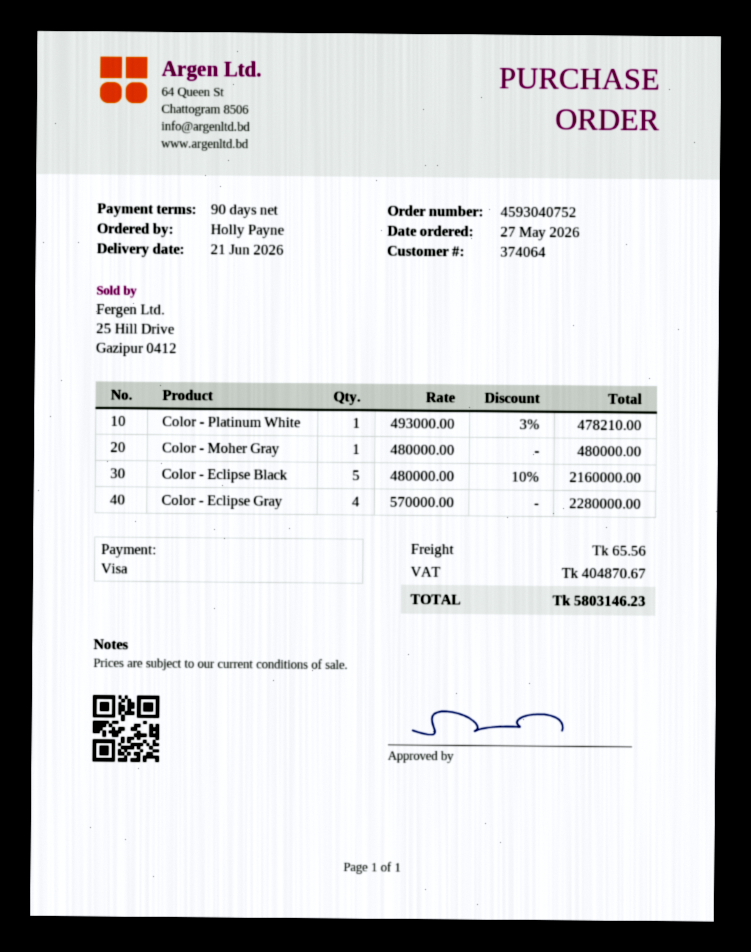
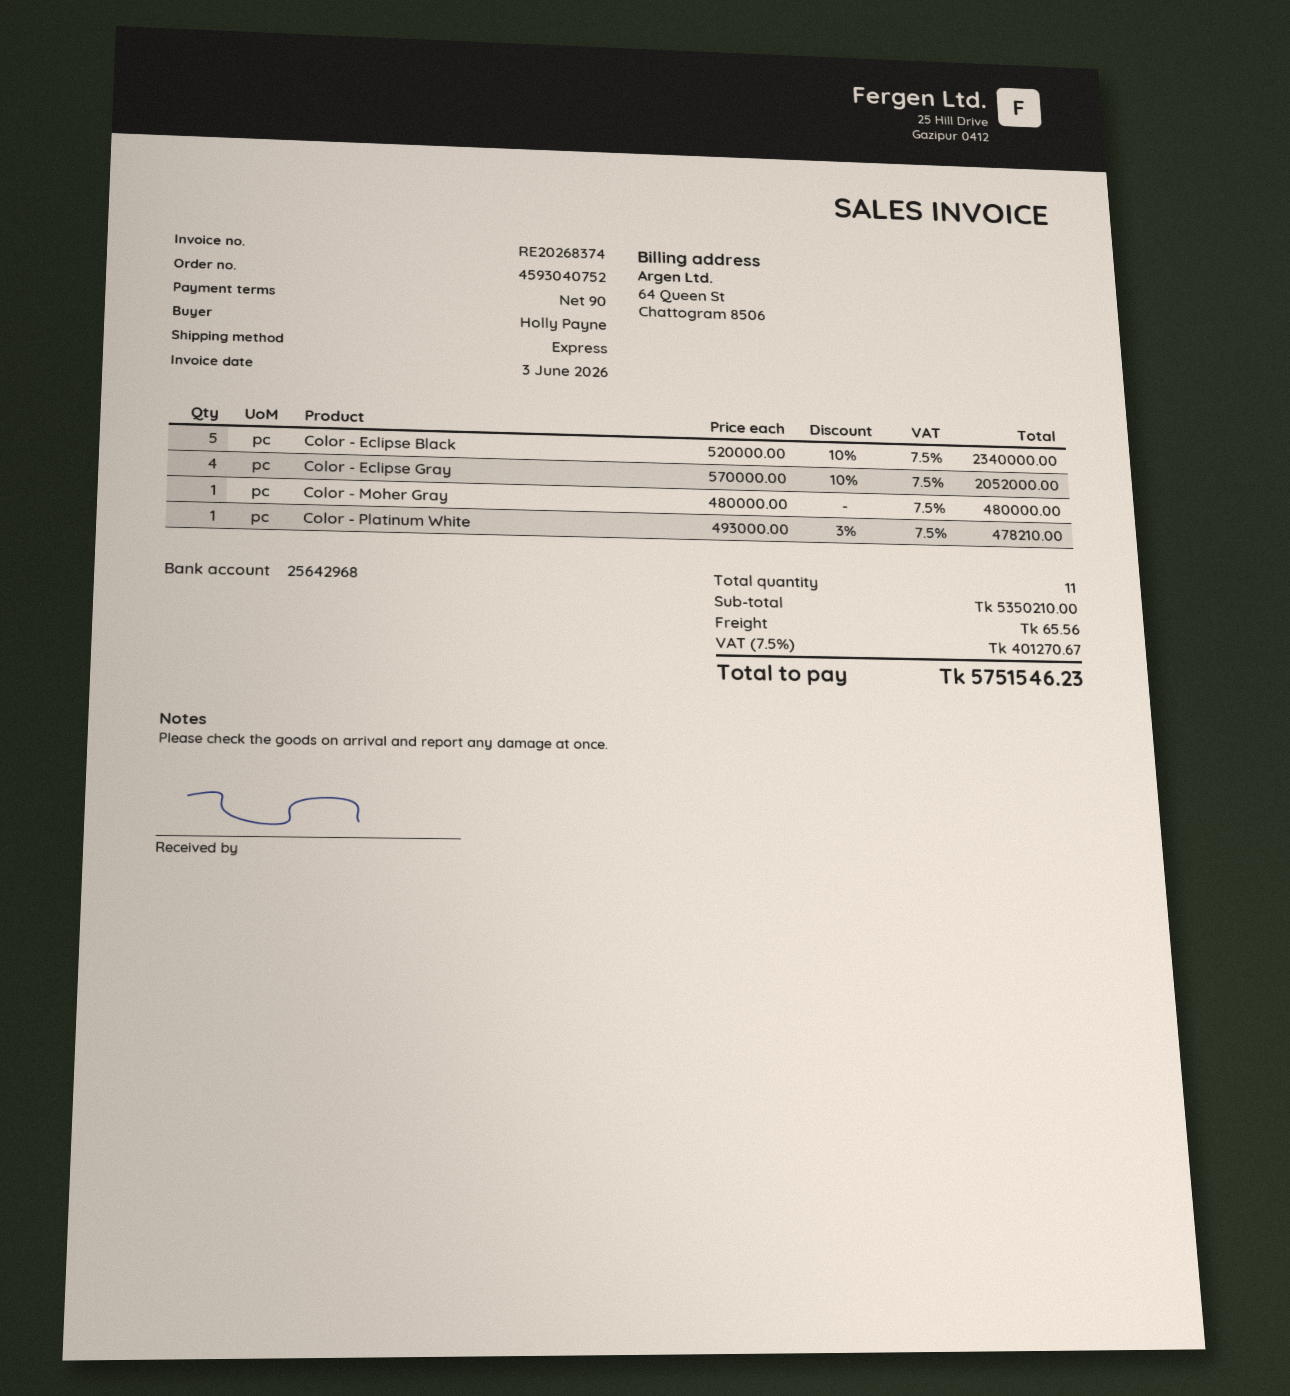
Color - Eclipse Black: 5 x 480000.00 - 10% = 2160000.00 -> 5 x 520000.00 - 10% = 2340000.00
Color - Eclipse Gray: 4 x 570000.00 = 2280000.00 -> 4 x 570000.00 - 10% = 2052000.00
tax: 404870.67 -> 401270.67
total: 5803146.23 -> 5751546.23

